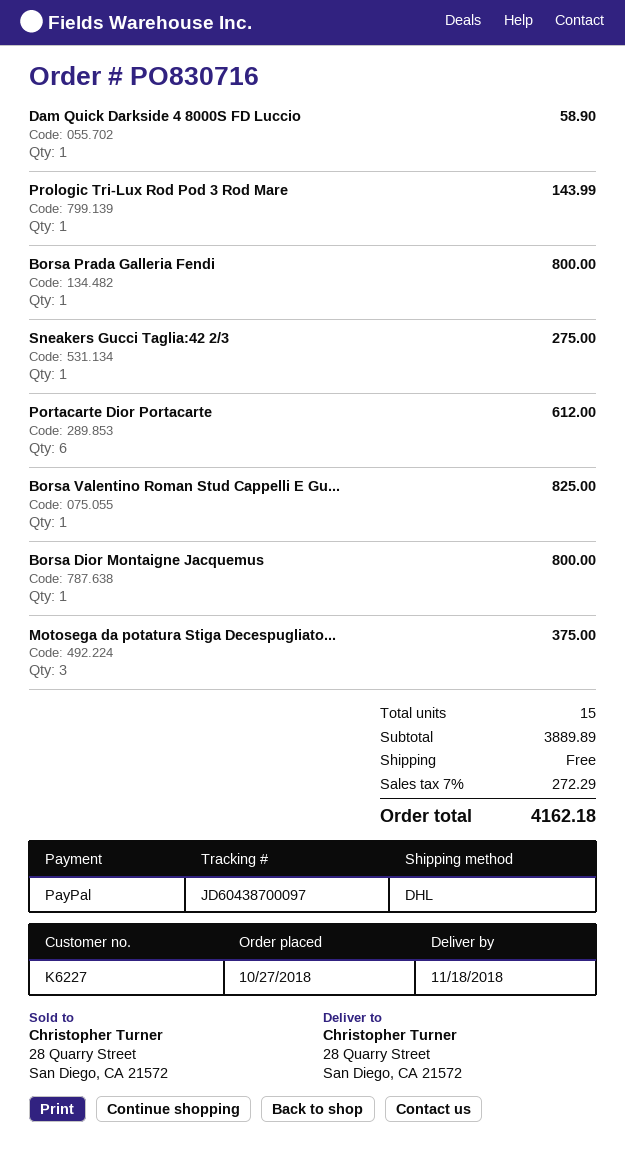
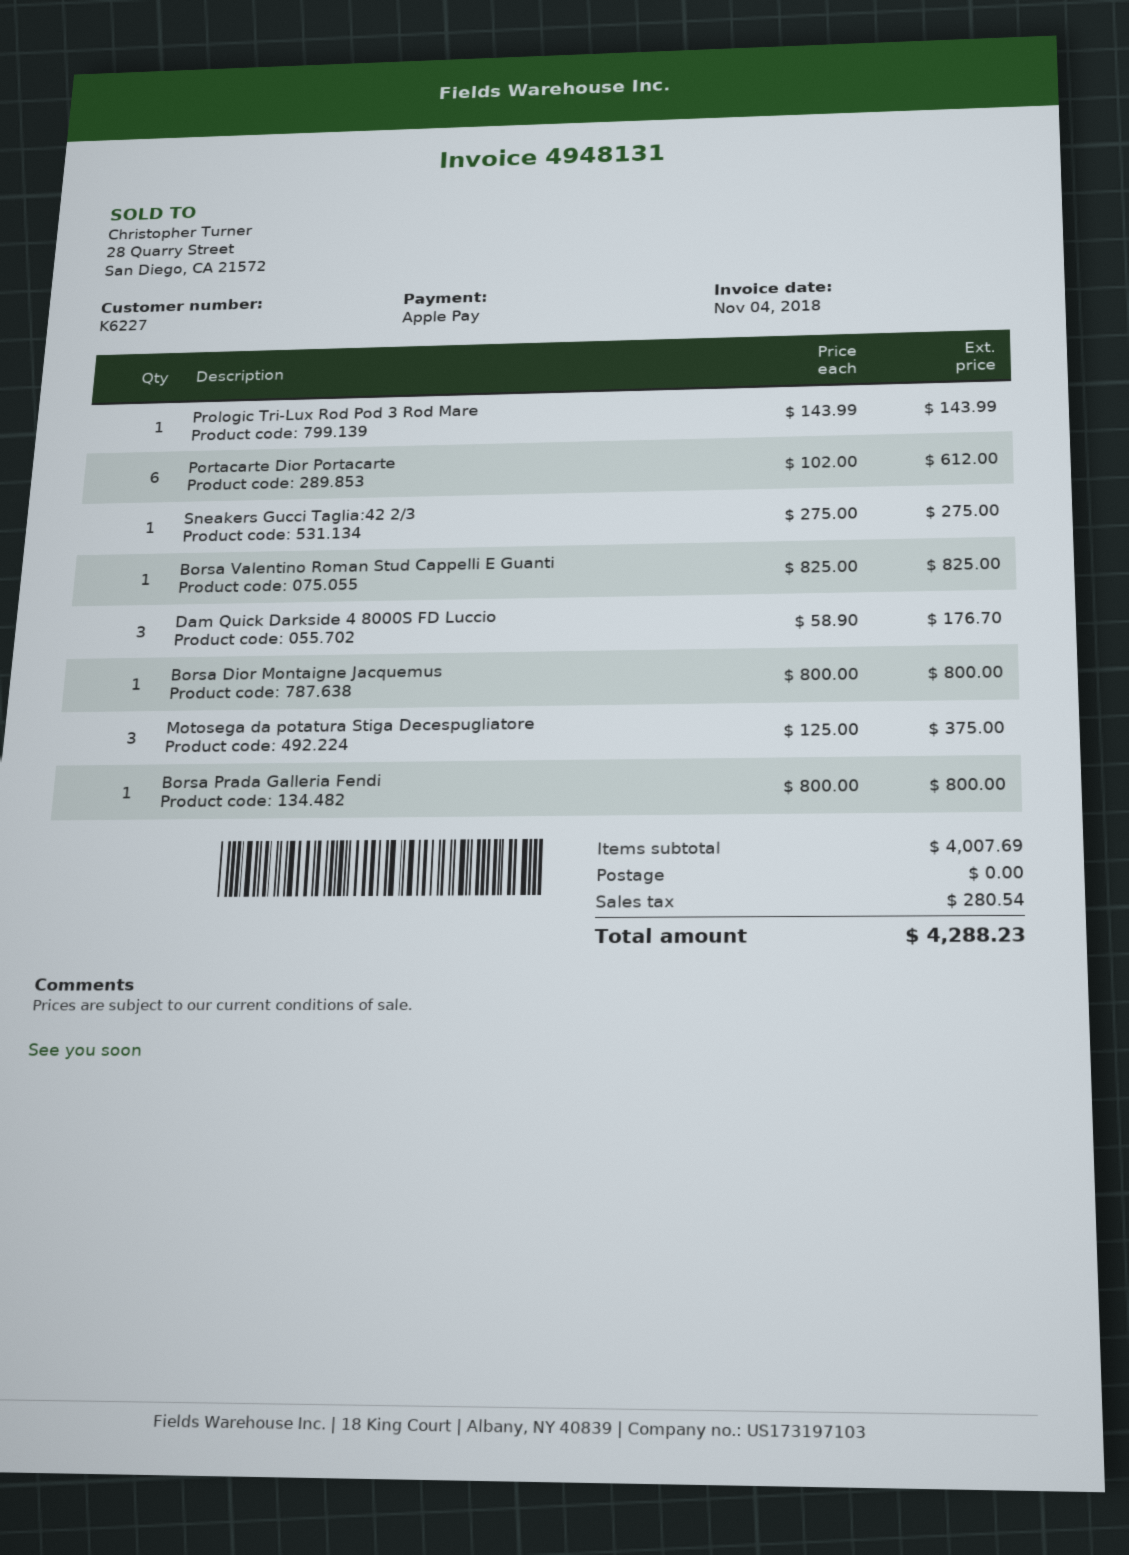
payment method: PayPal -> Apple Pay
Dam Quick Darkside 4 8000S FD Luccio: 1 for 58.90 -> 3 for 176.70
subtotal: 3889.89 -> 4007.69
tax: 272.29 -> 280.54
total: 4162.18 -> 4288.23

